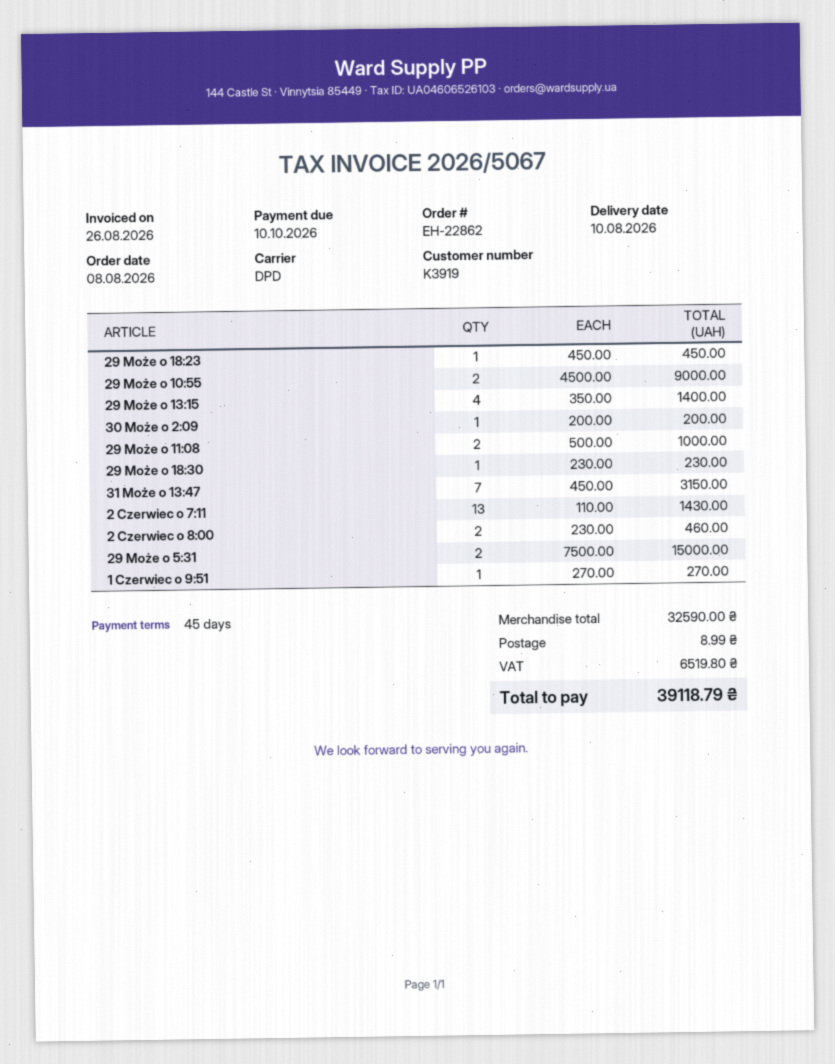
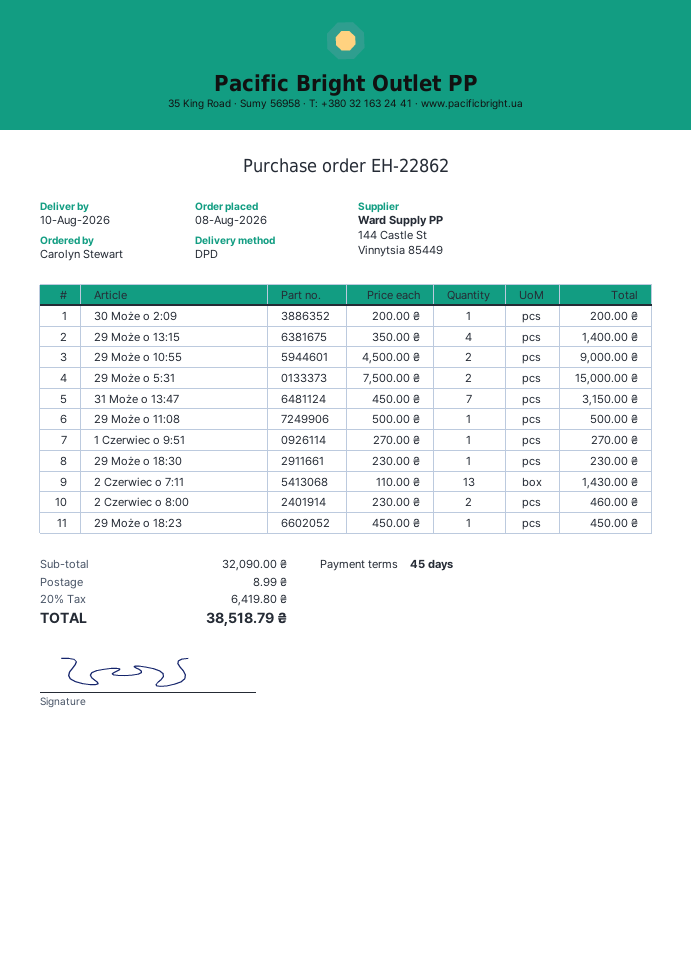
29 Może o 11:08: 2 x 500.00 = 1000.00 -> 1 x 500.00 = 500.00
subtotal: 32590.00 -> 32090.00
tax: 6519.80 -> 6419.80
total: 39118.79 -> 38518.79

